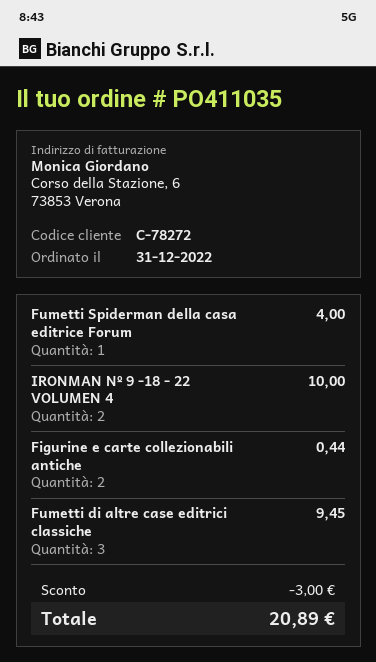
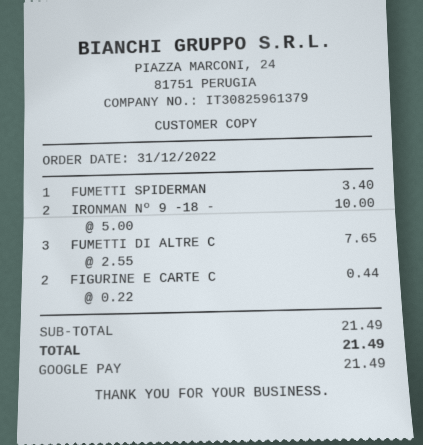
Fumetti Spiderman della casa editrice Forum: 1 for 4.00 -> 1 for 3.40
Fumetti di altre case editrici classiche: 3 for 9.45 -> 3 for 7.65
discount: 3.00 -> none
total: 20.89 -> 21.49

